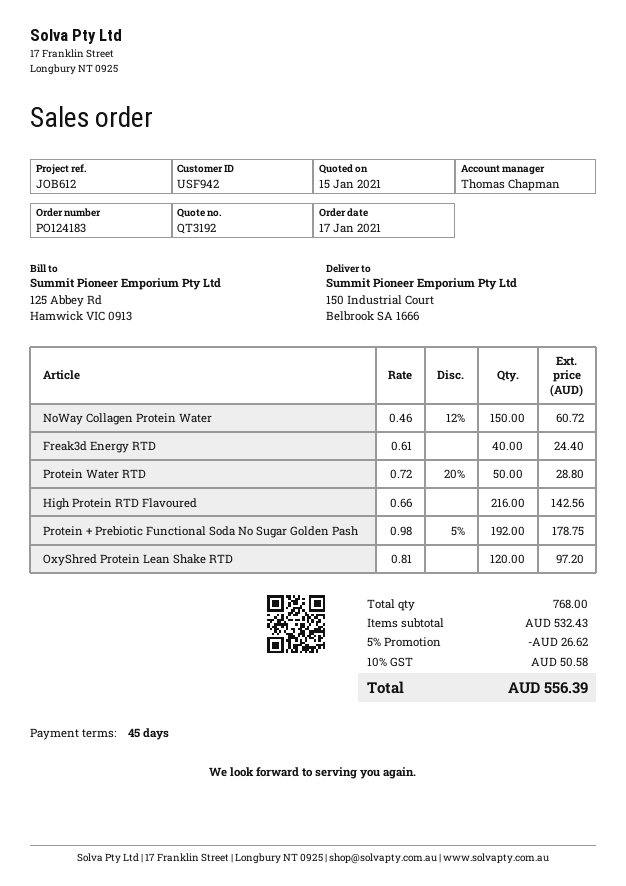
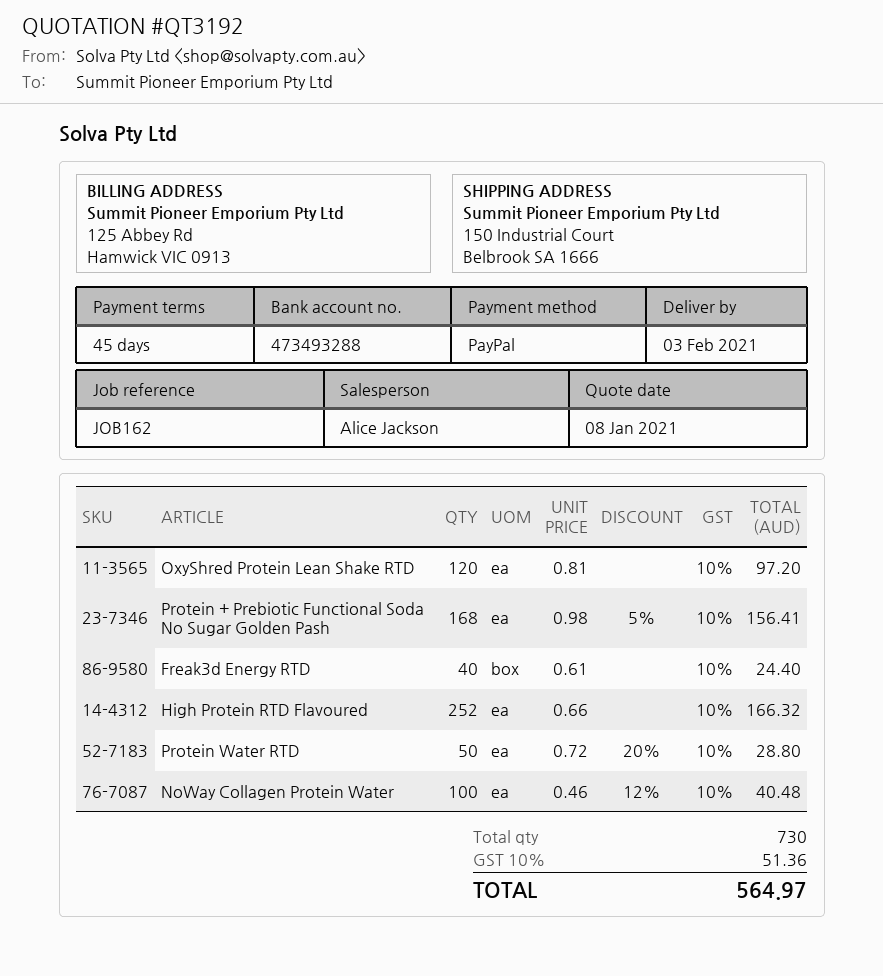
quote date: 2021-01-15 -> 2021-01-08
reference: JOB612 -> JOB162
sales rep: Thomas Chapman -> Alice Jackson
NoWay Collagen Protein Water: 150 x 0.46 - 12% = 60.72 -> 100 x 0.46 - 12% = 40.48
High Protein RTD Flavoured: 216 x 0.66 = 142.56 -> 252 x 0.66 = 166.32
Protein + Prebiotic Functional Soda No Sugar Golden Pash: 192 x 0.98 - 5% = 178.75 -> 168 x 0.98 - 5% = 156.41
total quantity: 768 -> 730
discount: 5% = 26.62 -> none
tax: 10% = 50.58 -> 10% = 51.36
total: 556.39 -> 564.97

